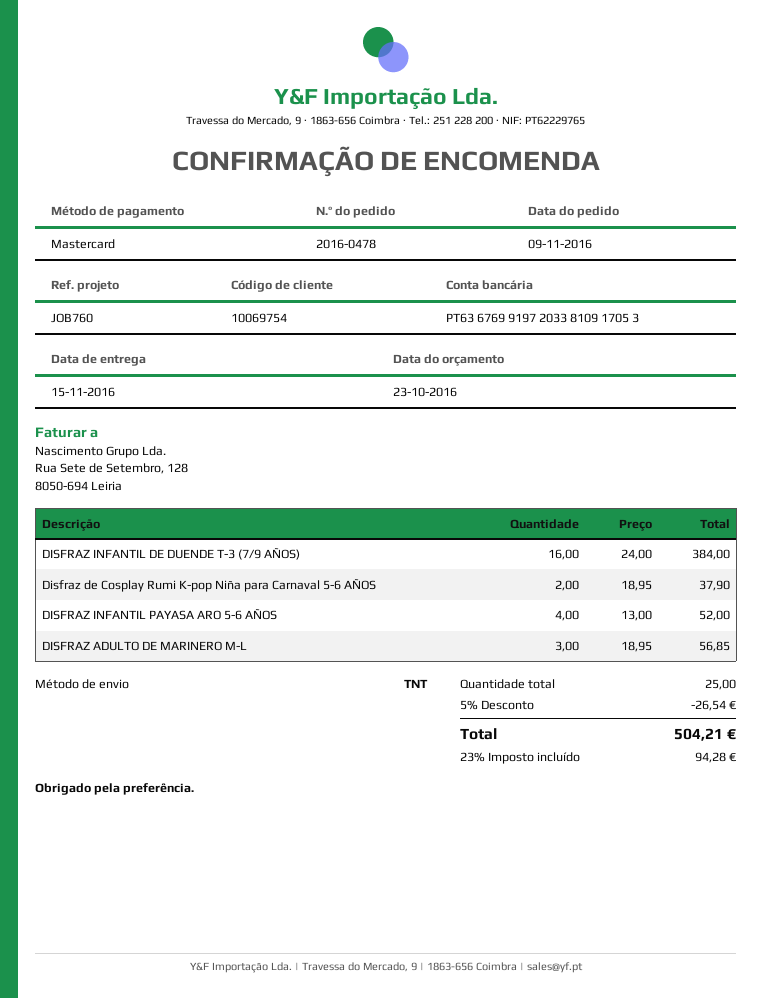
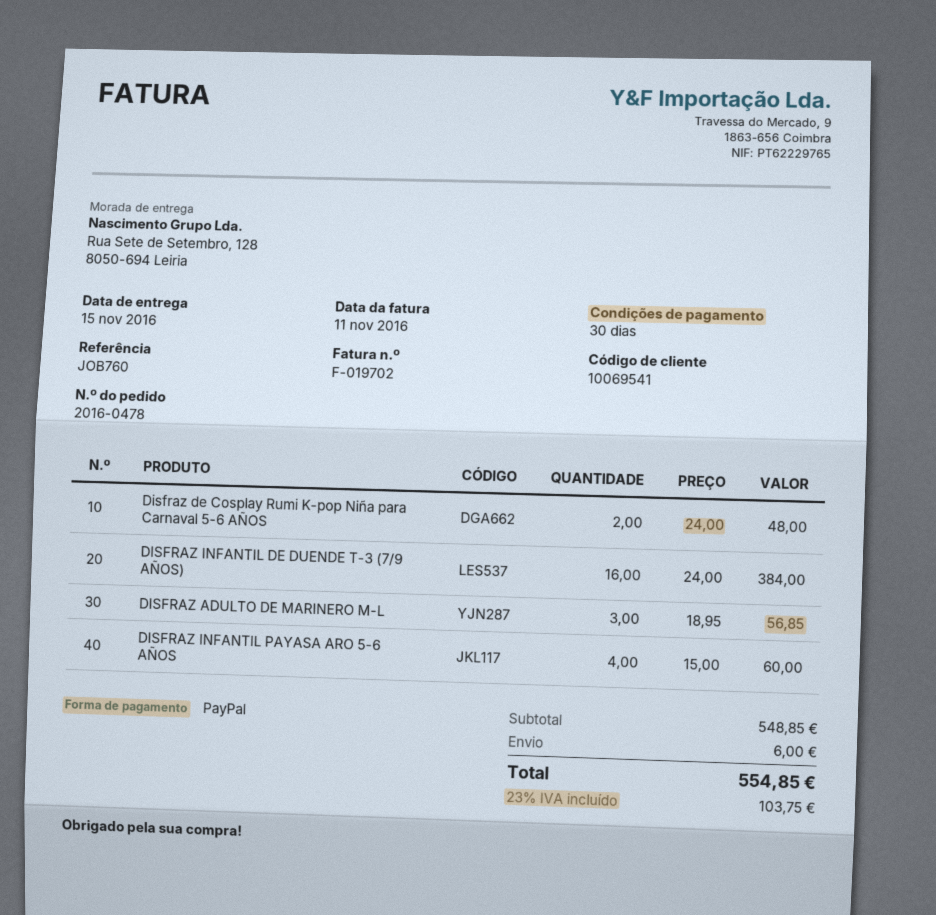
customer number: 10069754 -> 10069541
payment method: Mastercard -> PayPal
Disfraz de Cosplay Rumi K-pop Niña para Carnaval 5-6 AÑOS: 2 x 18.95 = 37.90 -> 2 x 24.00 = 48.00
DISFRAZ INFANTIL PAYASA ARO 5-6 AÑOS: 4 x 13.00 = 52.00 -> 4 x 15.00 = 60.00
discount: 5% = 26.54 -> none
shipping: none -> 6.00
tax: 23% = 94.28 -> 23% = 103.75
total: 504.21 -> 554.85

